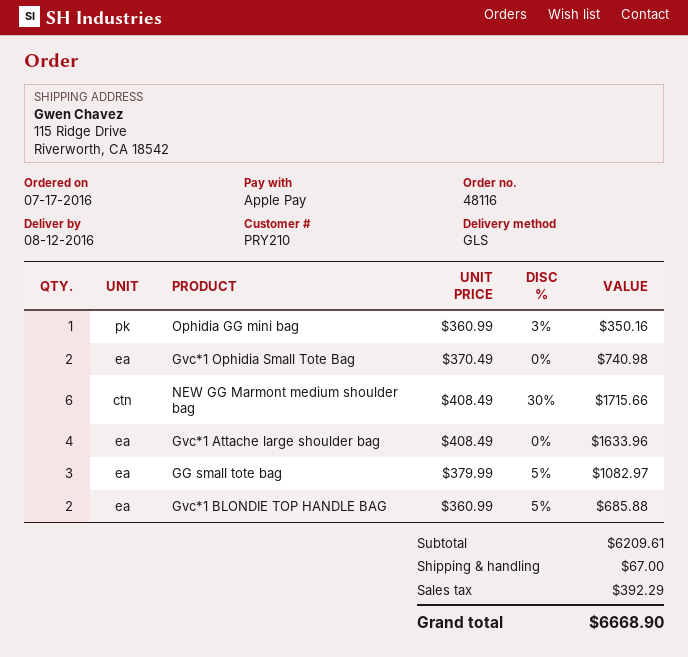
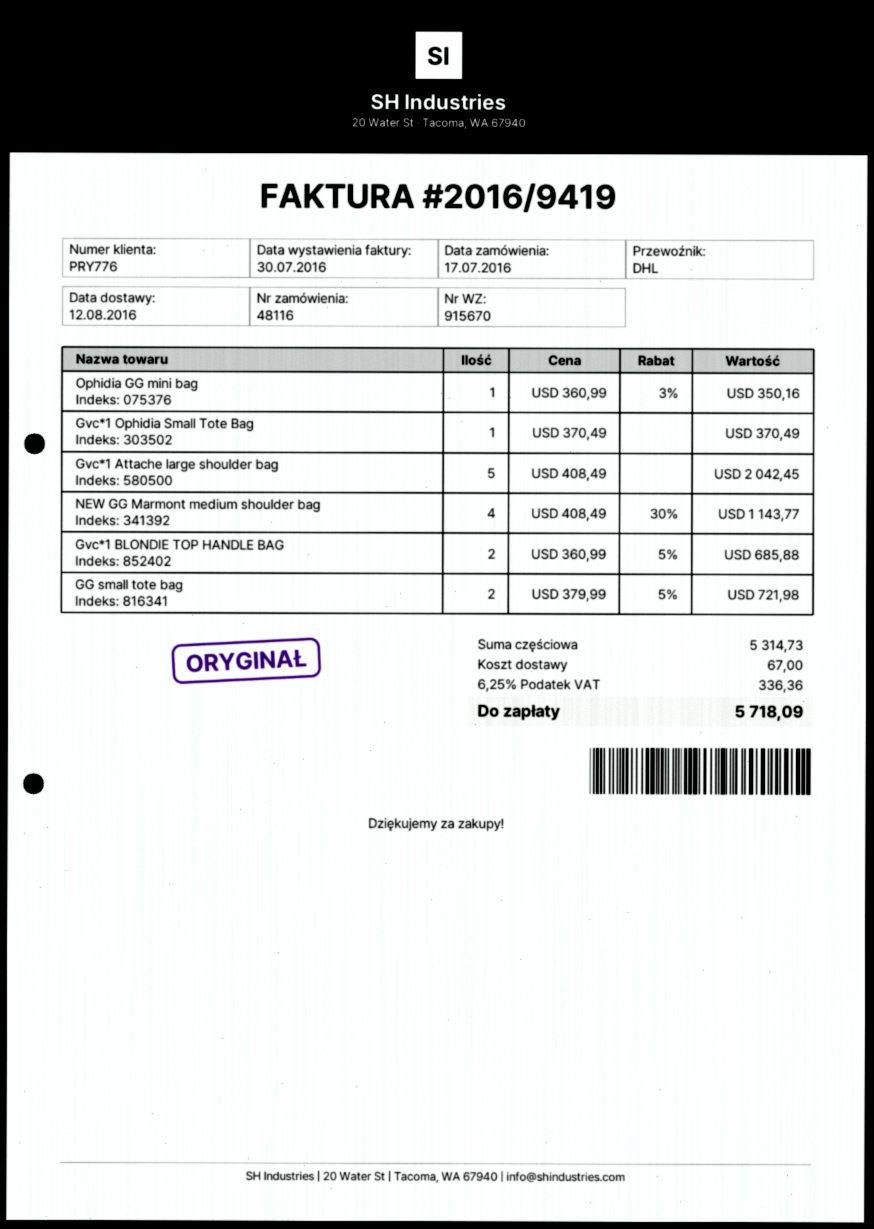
customer number: PRY210 -> PRY776
shipping method: GLS -> DHL
Gvc*1 Ophidia Small Tote Bag: 2 x 370.49 = 740.98 -> 1 x 370.49 = 370.49
NEW GG Marmont medium shoulder bag: 6 x 408.49 - 30% = 1715.66 -> 4 x 408.49 - 30% = 1143.77
Gvc*1 Attache large shoulder bag: 4 x 408.49 = 1633.96 -> 5 x 408.49 = 2042.45
GG small tote bag: 3 x 379.99 - 5% = 1082.97 -> 2 x 379.99 - 5% = 721.98
subtotal: 6209.61 -> 5314.73
tax: 392.29 -> 336.36
total: 6668.90 -> 5718.09

